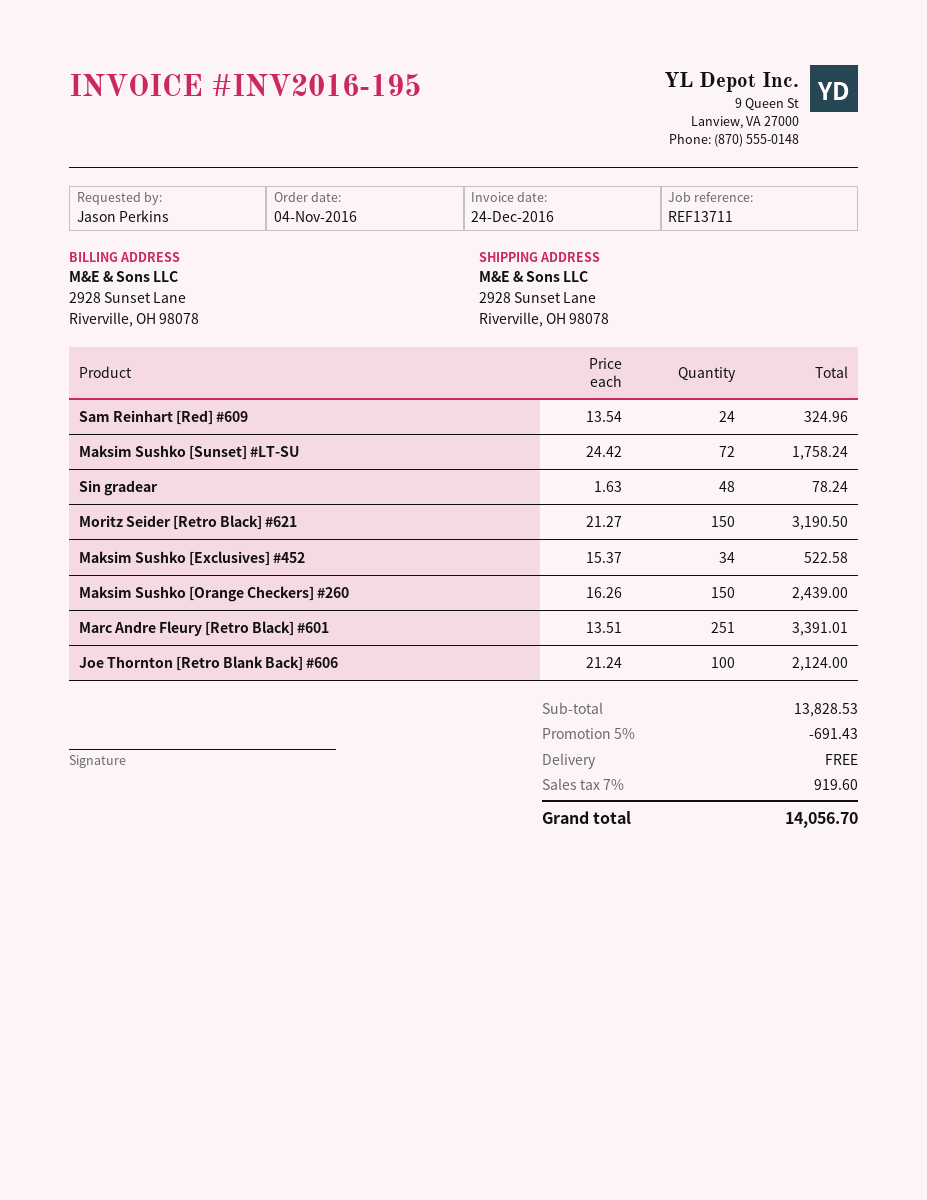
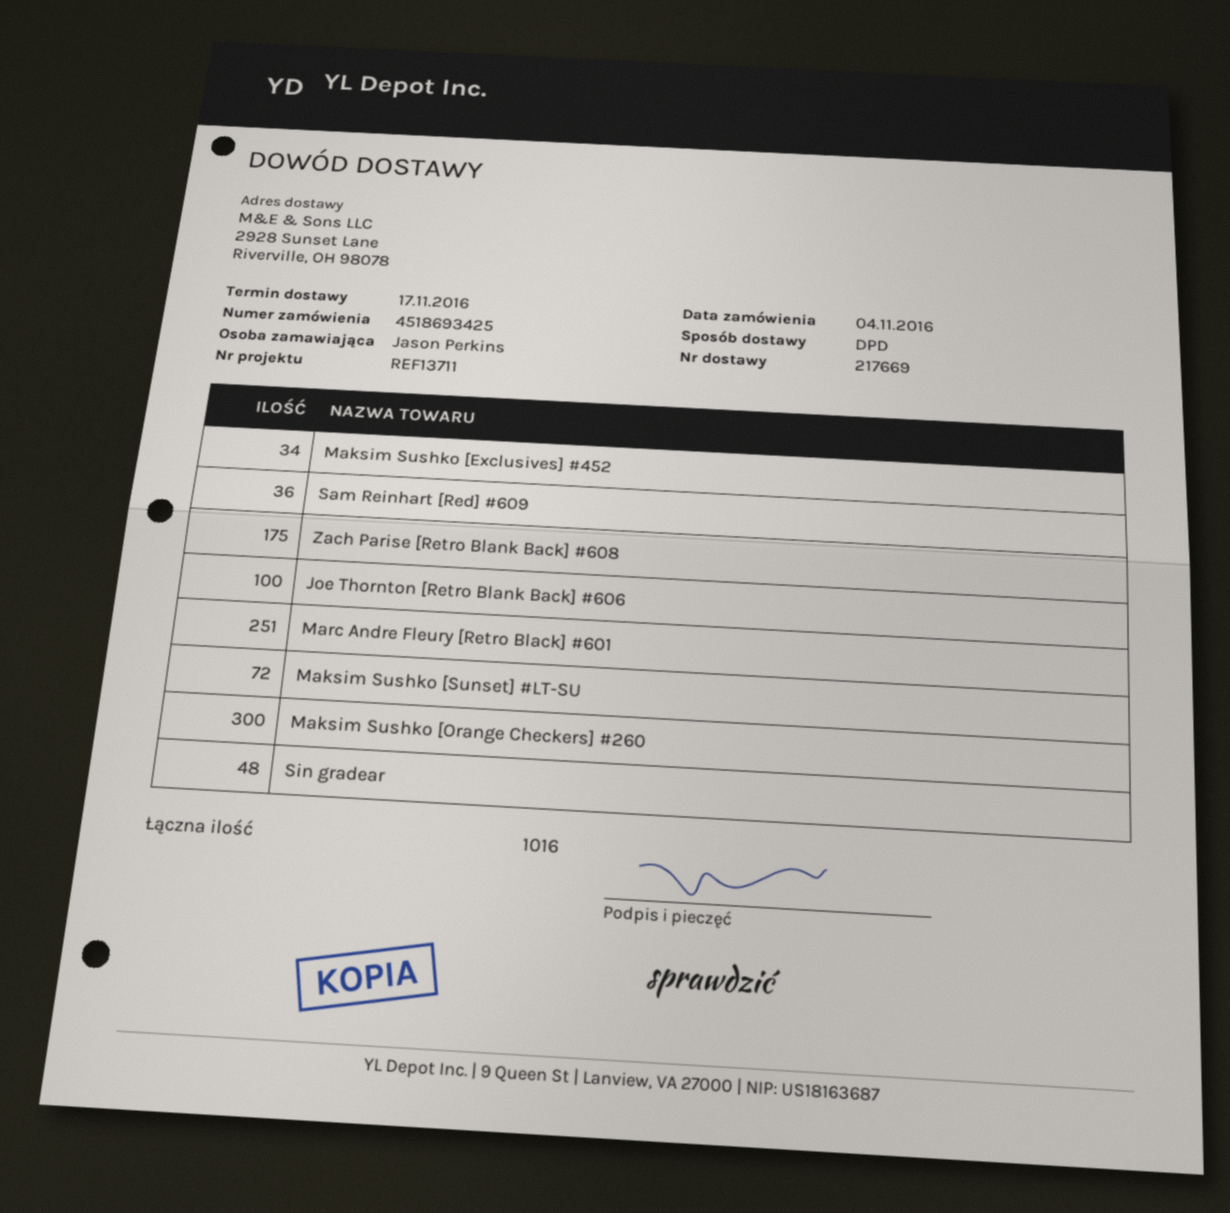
Sam Reinhart [Red] #609: 24 -> 36
Moritz Seider [Retro Black] #621: 150 -> none
Maksim Sushko [Orange Checkers] #260: 150 -> 300
Zach Parise [Retro Blank Back] #608: none -> 175

